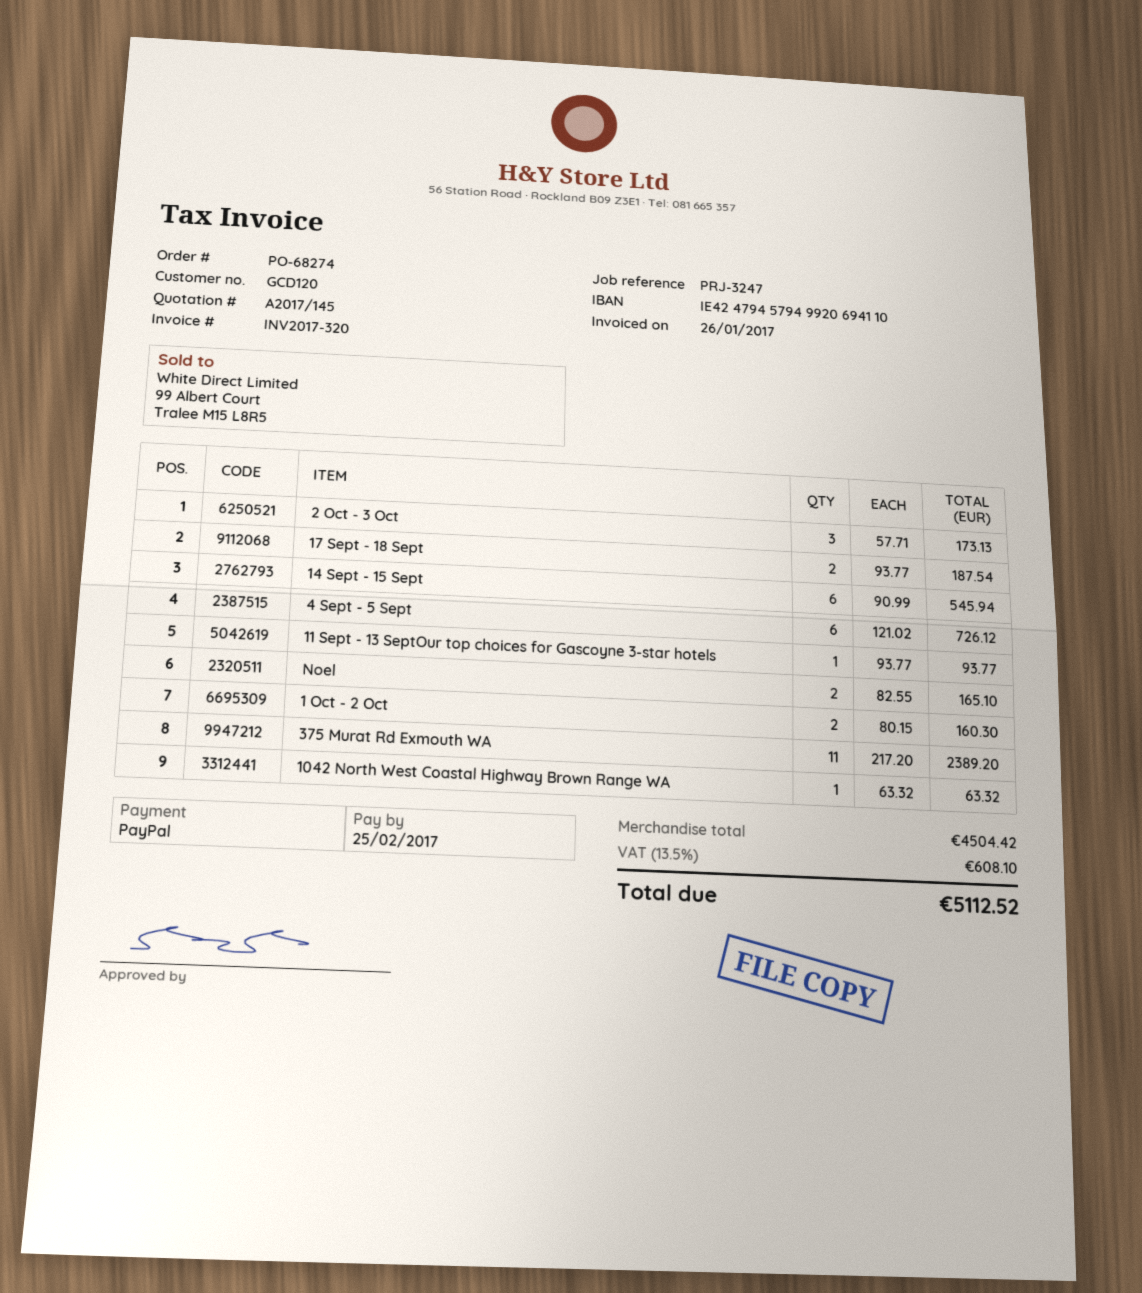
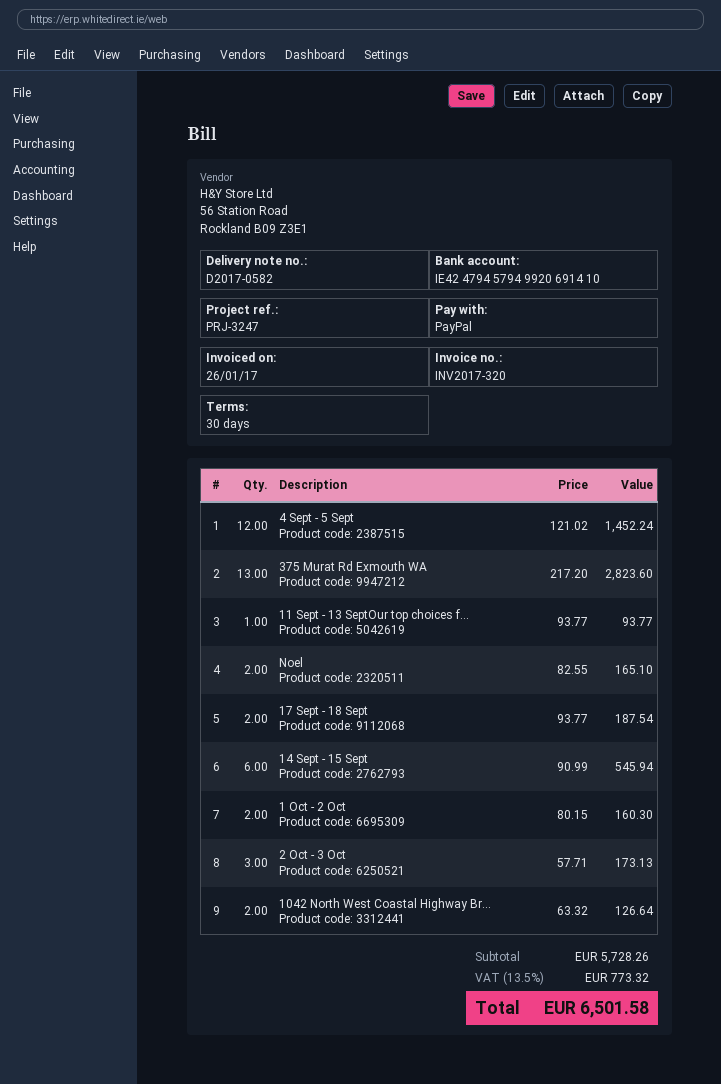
bank account: IE42479457949920694110 -> IE42479457949920691410
4 Sept - 5 Sept: 6 x 121.02 = 726.12 -> 12 x 121.02 = 1452.24
375 Murat Rd Exmouth WA: 11 x 217.20 = 2389.20 -> 13 x 217.20 = 2823.60
1042 North West Coastal Highway Brown Range WA: 1 x 63.32 = 63.32 -> 2 x 63.32 = 126.64
subtotal: 4504.42 -> 5728.26
tax: 13.5% = 608.10 -> 13.5% = 773.32
total: 5112.52 -> 6501.58

